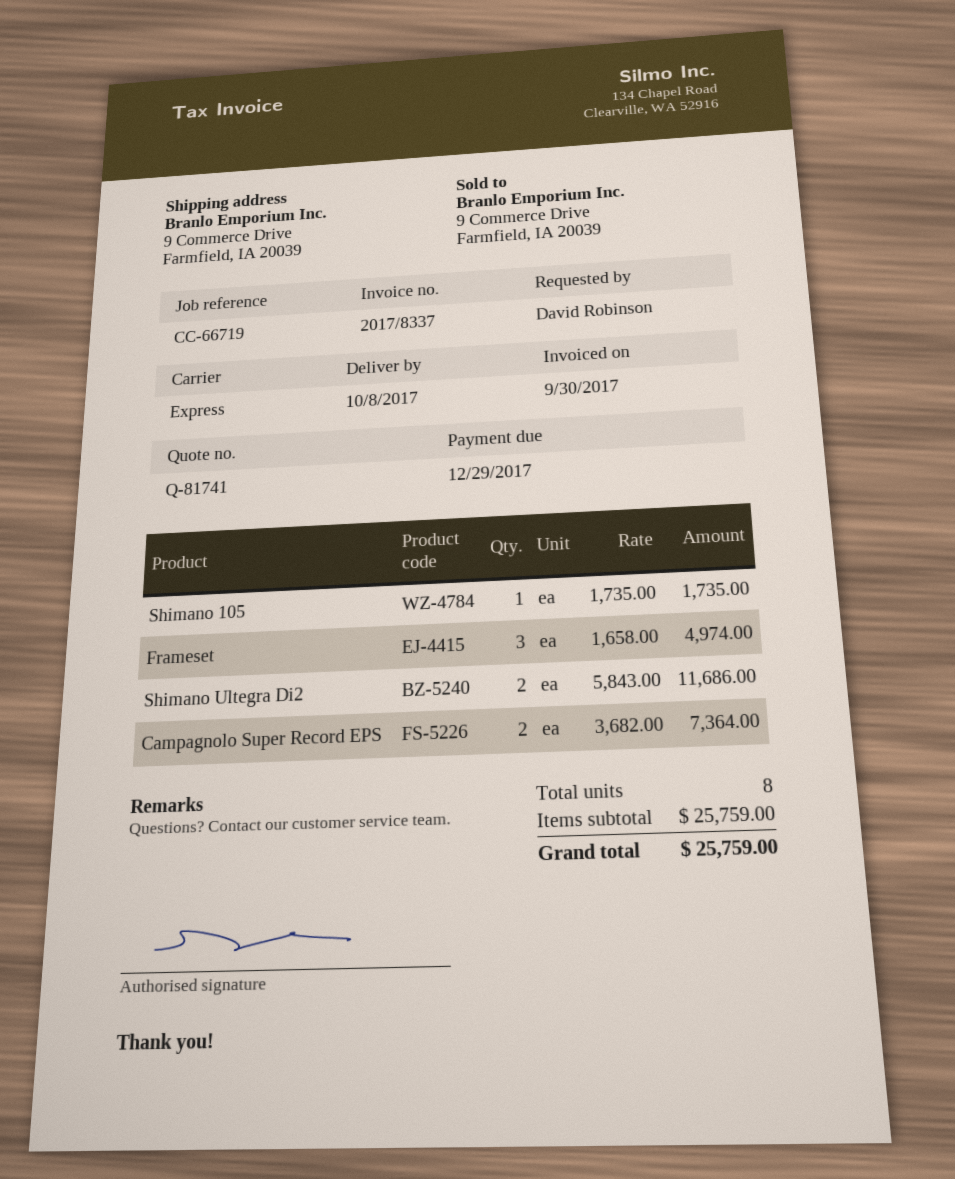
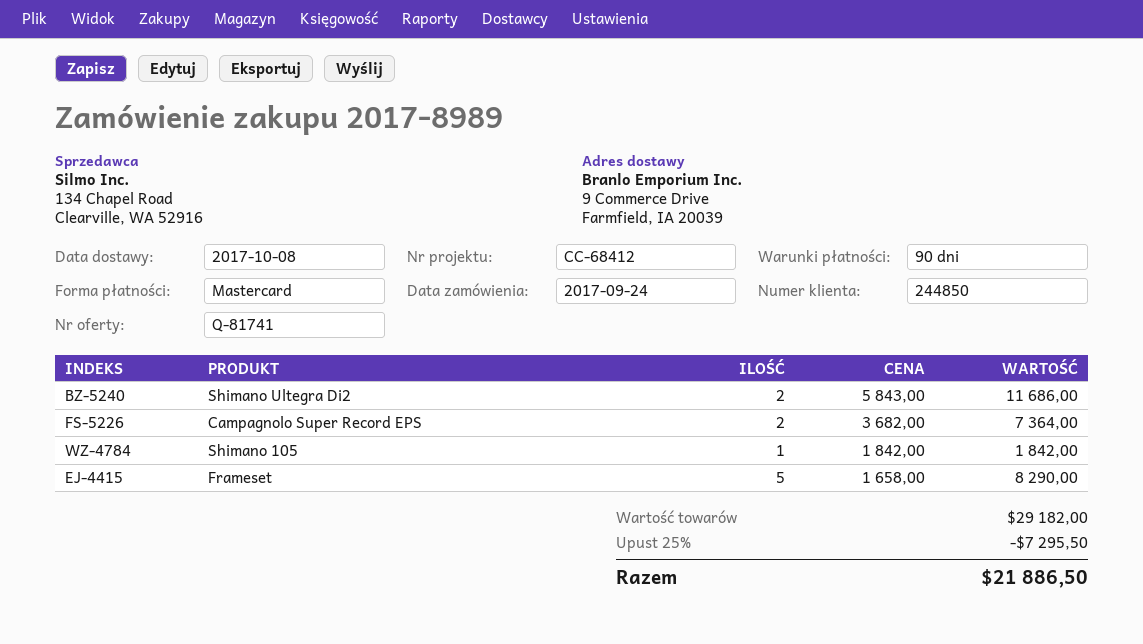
reference: CC-66719 -> CC-68412
Shimano 105: 1 x 1735.00 = 1735.00 -> 1 x 1842.00 = 1842.00
Frameset: 3 x 1658.00 = 4974.00 -> 5 x 1658.00 = 8290.00
subtotal: 25759.00 -> 29182.00
discount: none -> 25% = 7295.50
total: 25759.00 -> 21886.50

